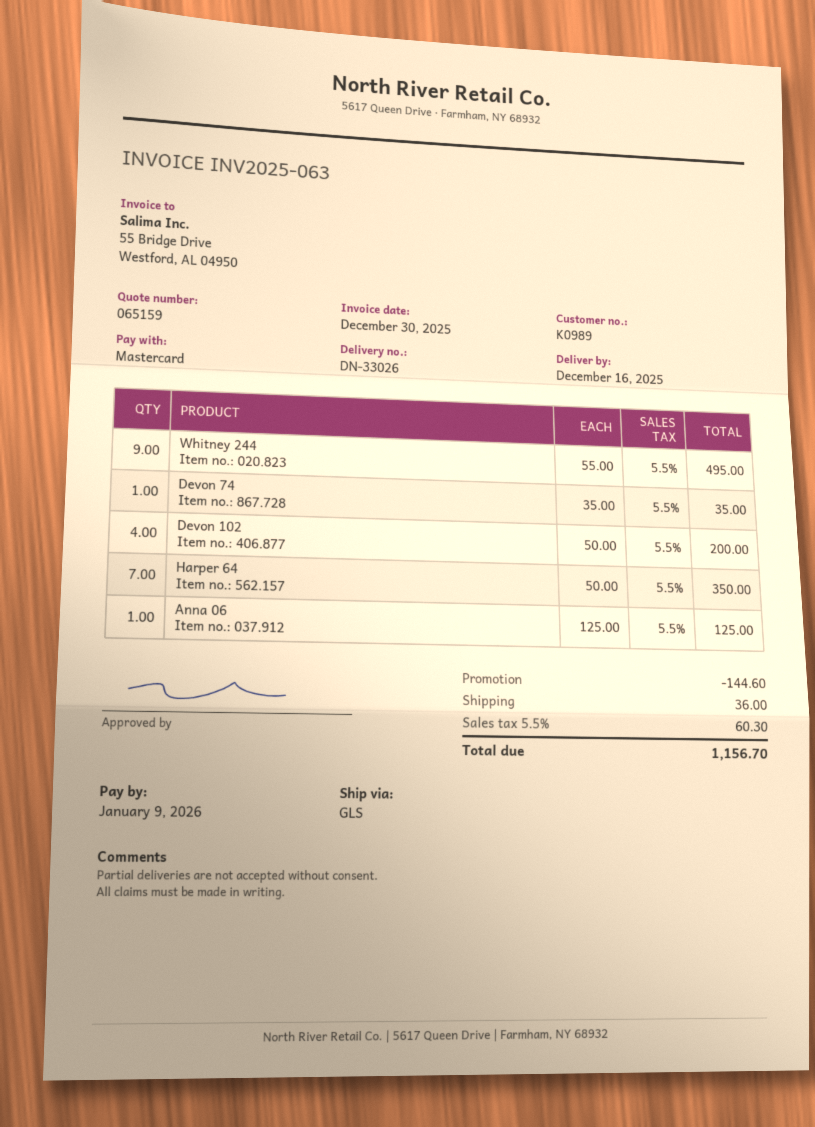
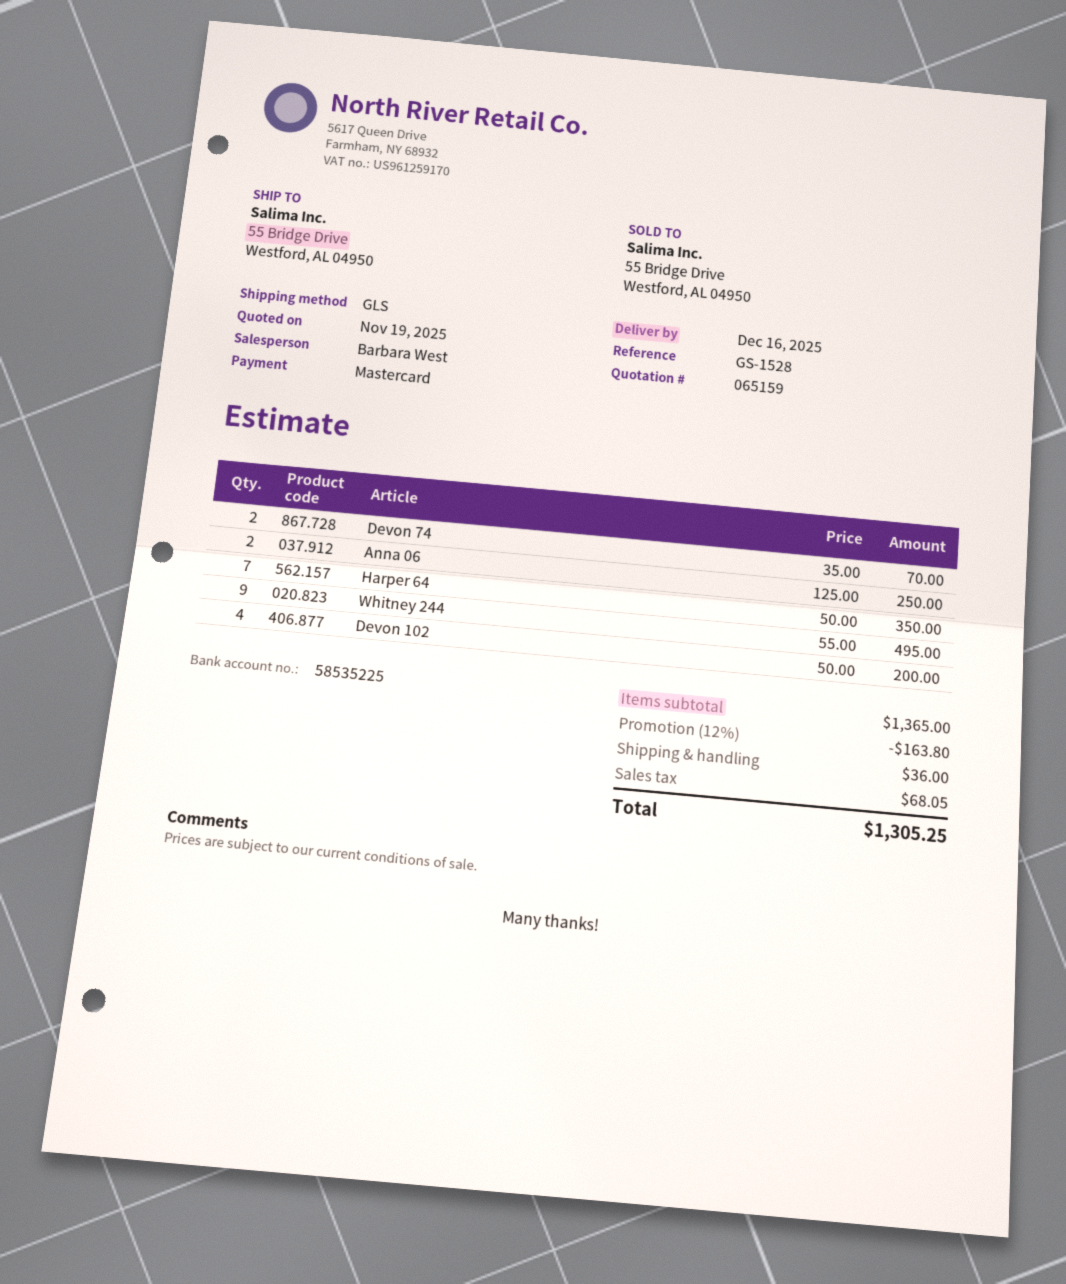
Devon 74: 1 x 35.00 = 35.00 -> 2 x 35.00 = 70.00
Anna 06: 1 x 125.00 = 125.00 -> 2 x 125.00 = 250.00
discount: 144.60 -> 163.80
tax: 60.30 -> 68.05
total: 1156.70 -> 1305.25

